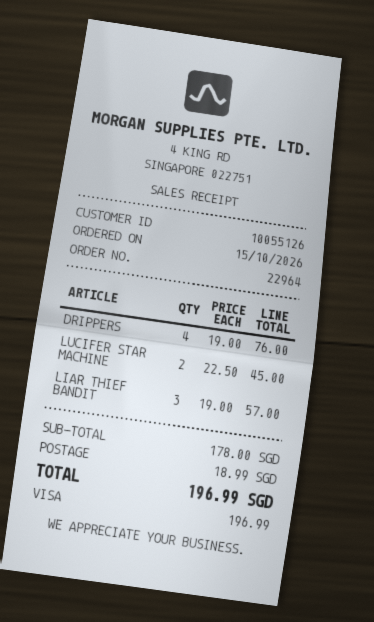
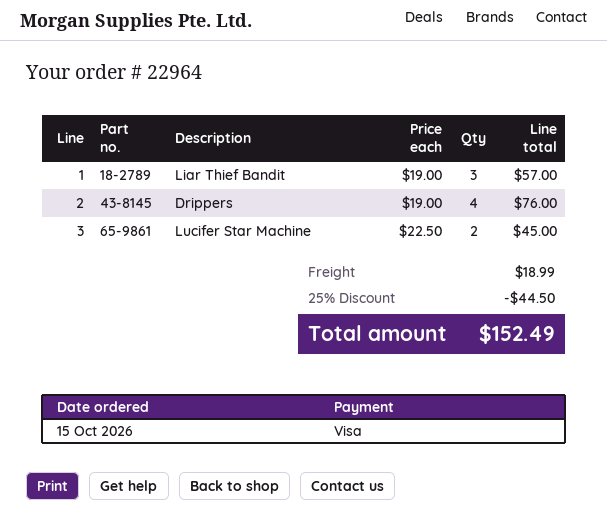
discount: none -> 25% = 44.50
total: 196.99 -> 152.49

